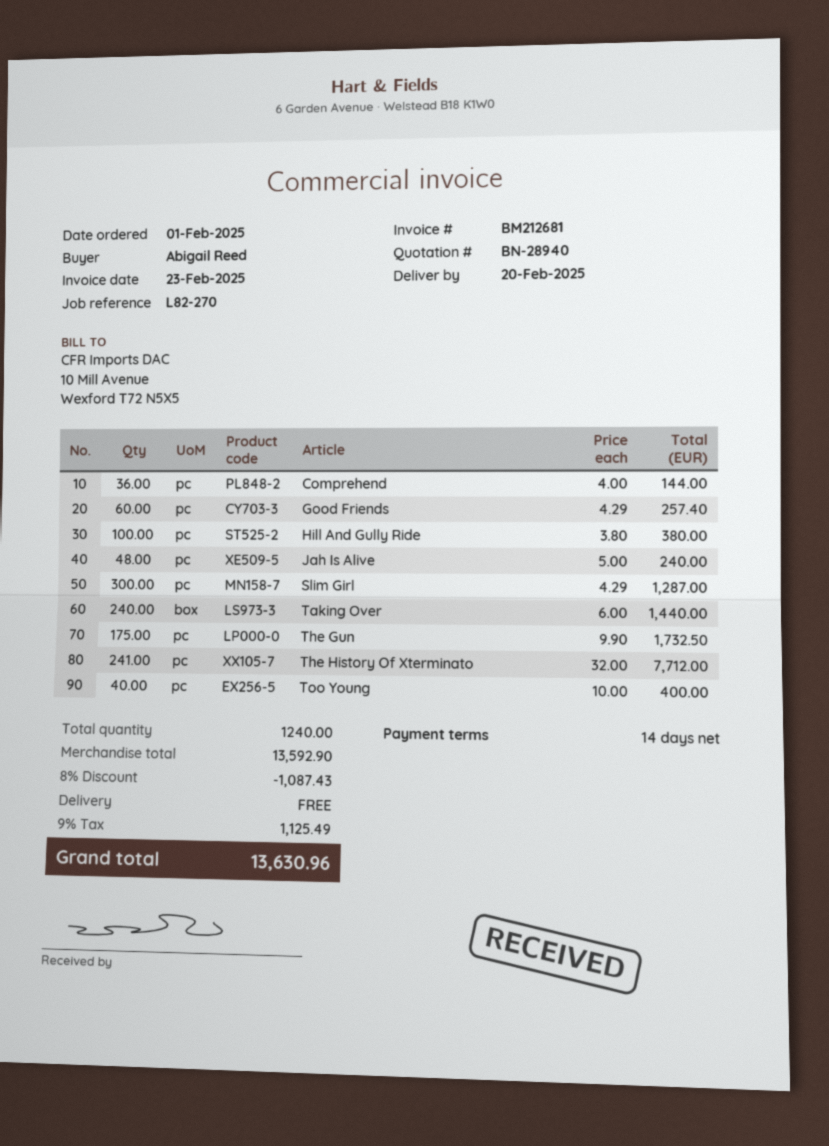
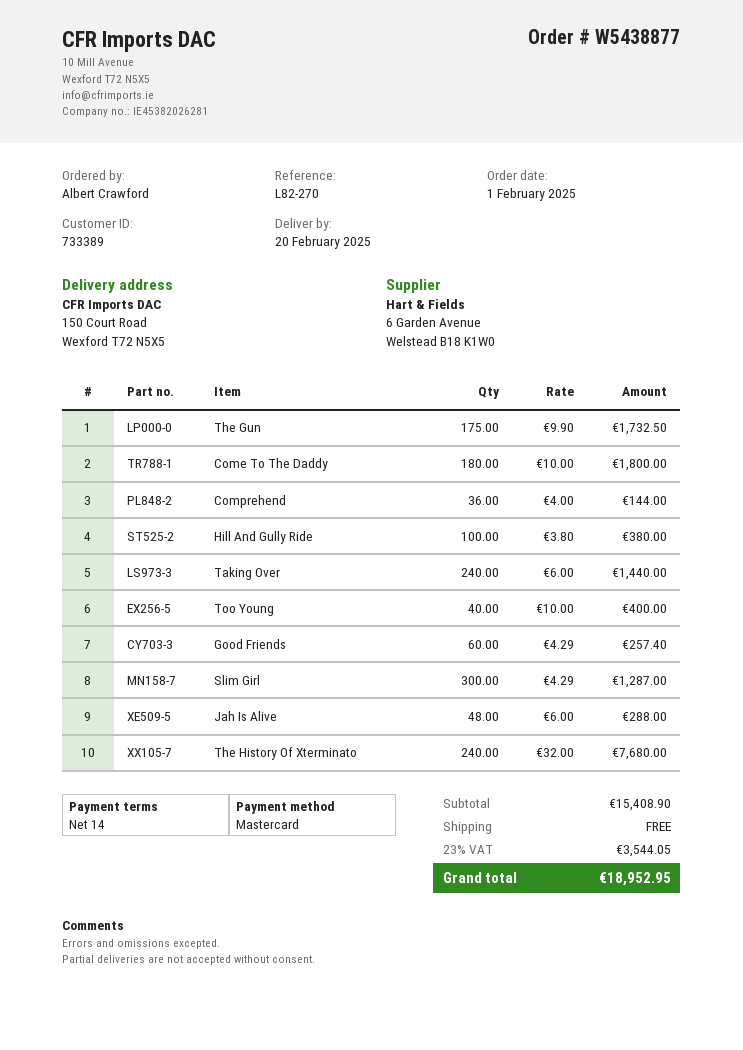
ordered by: Abigail Reed -> Albert Crawford
Jah Is Alive: 48 x 5.00 = 240.00 -> 48 x 6.00 = 288.00
The History Of Xterminato: 241 x 32.00 = 7712.00 -> 240 x 32.00 = 7680.00
Come To The Daddy: none -> 180 x 10.00 = 1800.00
subtotal: 13592.90 -> 15408.90
discount: 8% = 1087.43 -> none
tax: 9% = 1125.49 -> 23% = 3544.05
total: 13630.96 -> 18952.95

